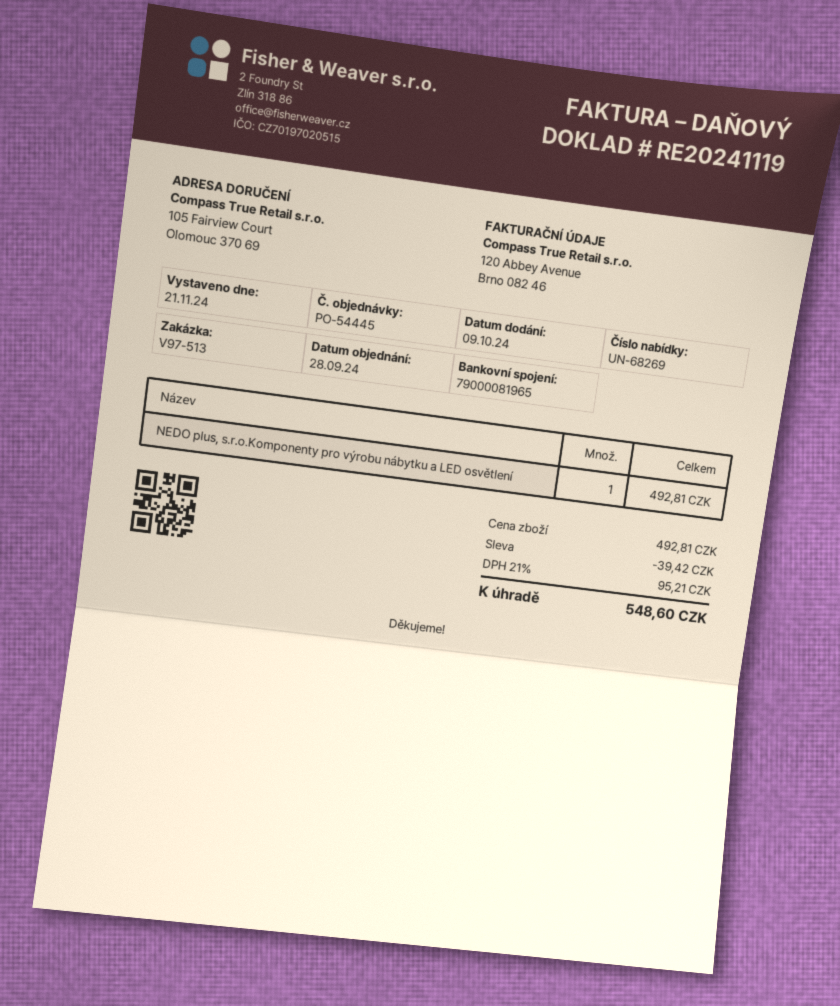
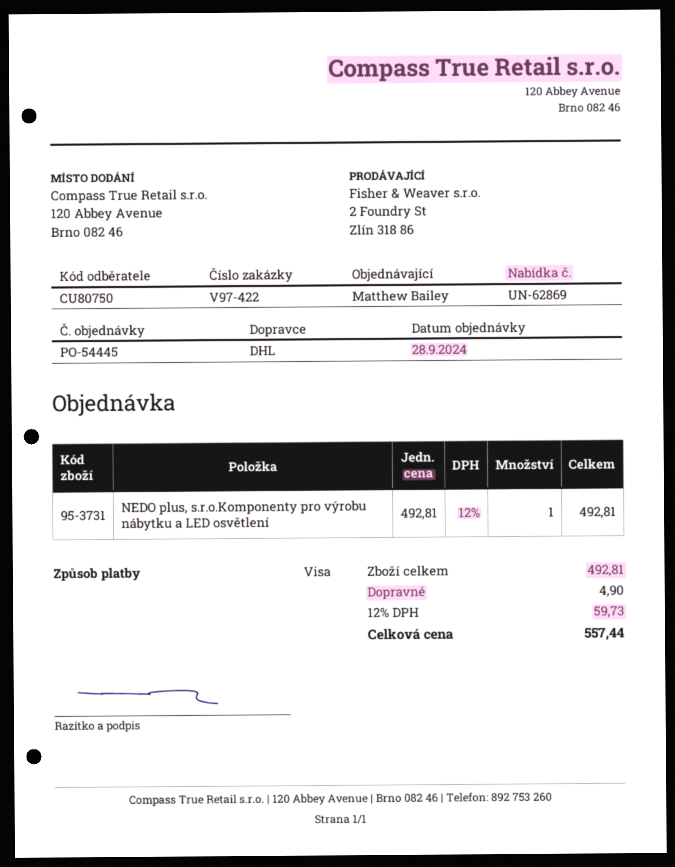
quote number: UN-68269 -> UN-62869
reference: V97-513 -> V97-422
ship to: 105 Fairview Court, Olomouc 370 69 -> 120 Abbey Avenue, Brno 082 46
discount: 39.42 -> none
shipping: none -> 4.90
tax: 21% = 95.21 -> 12% = 59.73
total: 548.60 -> 557.44

